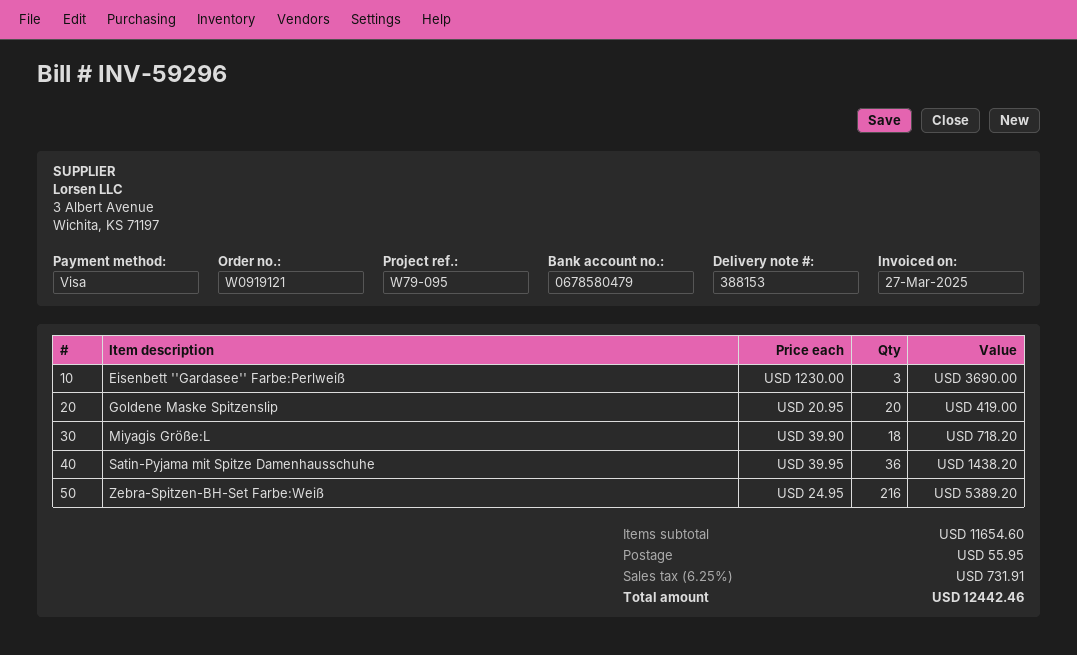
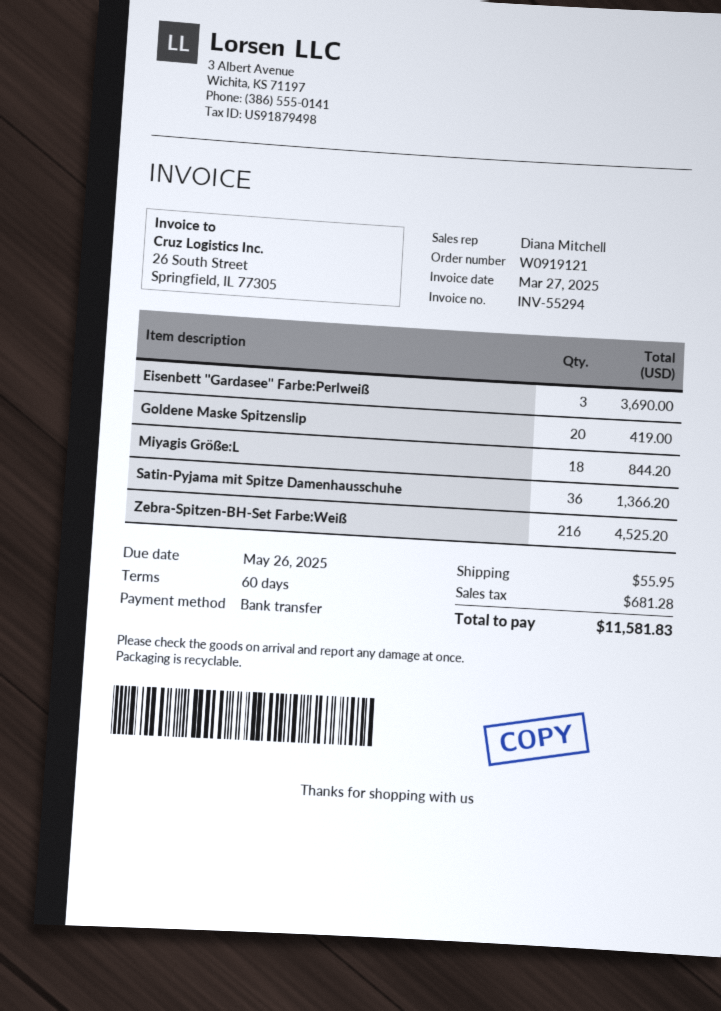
invoice number: INV-59296 -> INV-55294
payment method: Visa -> bank transfer
Miyagis Größe:L: 18 for 718.20 -> 18 for 844.20
Satin-Pyjama mit Spitze Damenhausschuhe: 36 for 1438.20 -> 36 for 1366.20
Zebra-Spitzen-BH-Set Farbe:Weiß: 216 for 5389.20 -> 216 for 4525.20
tax: 731.91 -> 681.28
total: 12442.46 -> 11581.83

